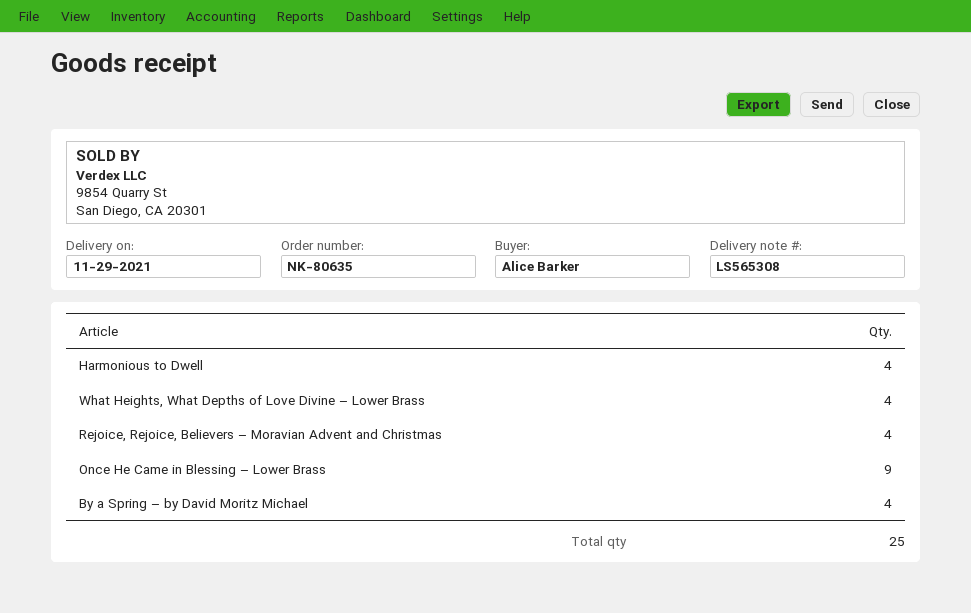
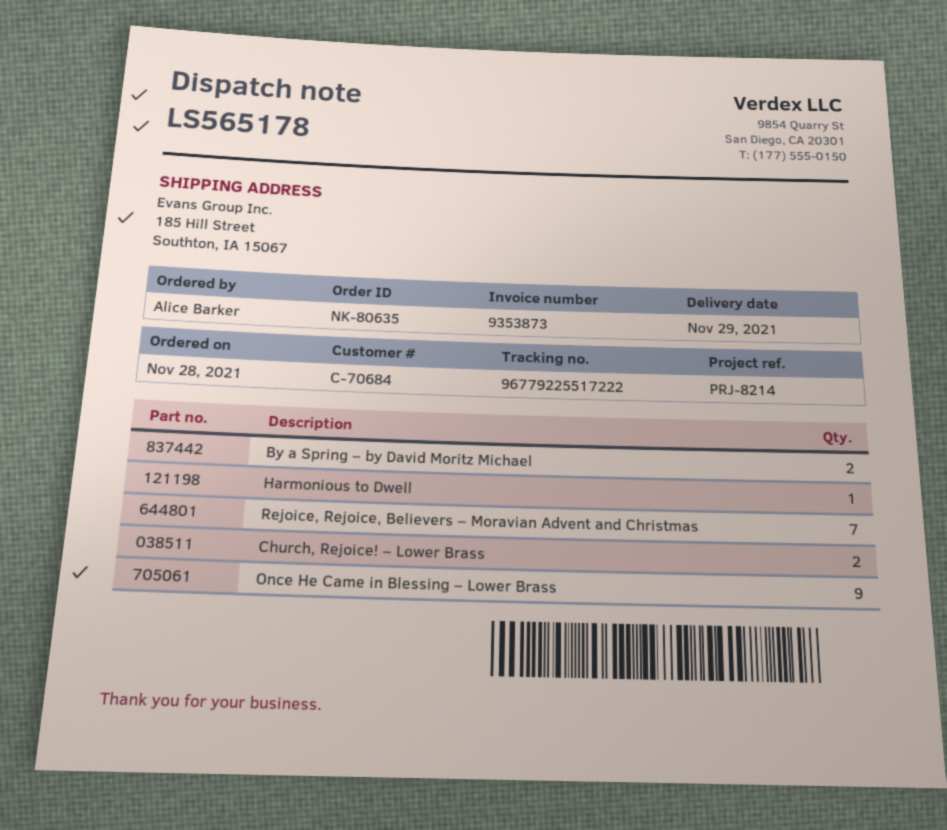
delivery note number: LS565308 -> LS565178
Harmonious to Dwell: 4 -> 1
What Heights, What Depths of Love Divine – Lower Brass: 4 -> none
Rejoice, Rejoice, Believers – Moravian Advent and Christmas: 4 -> 7
By a Spring – by David Moritz Michael: 4 -> 2
Church, Rejoice! – Lower Brass: none -> 2

